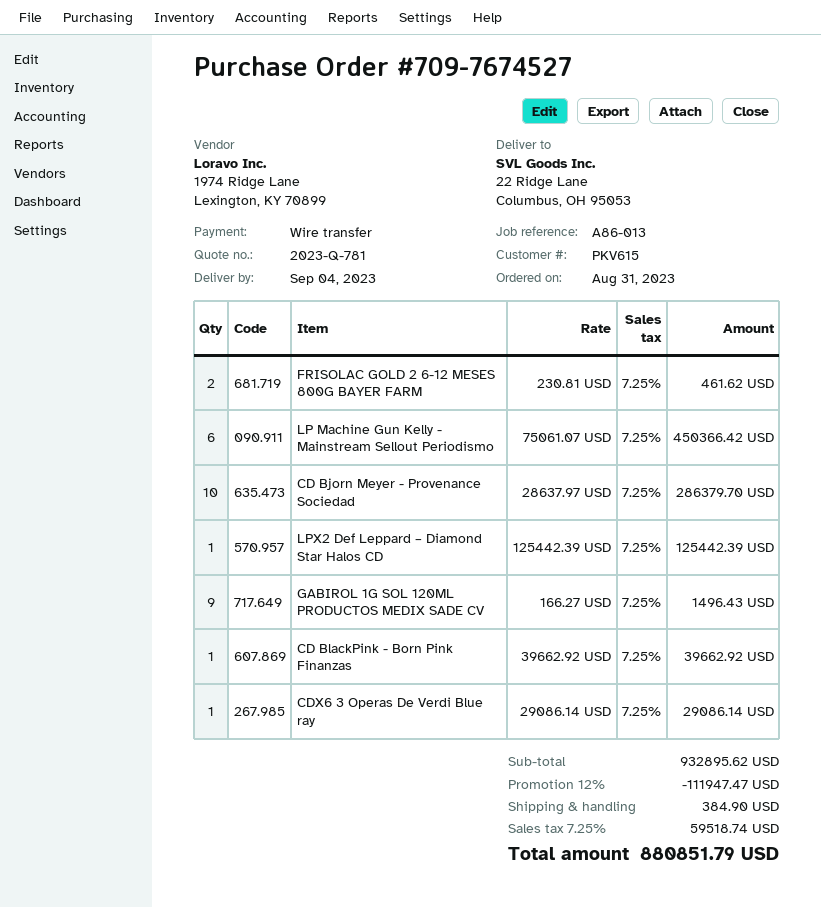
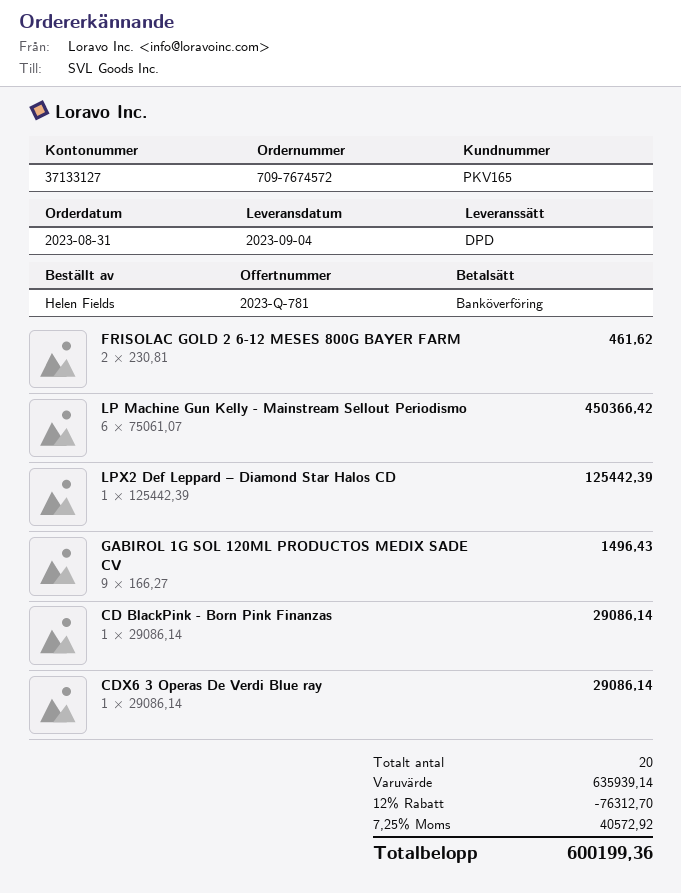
order number: 709-7674527 -> 709-7674572
customer number: PKV615 -> PKV165
CD Bjorn Meyer - Provenance Sociedad: 10 x 28637.97 = 286379.70 -> none
CD BlackPink - Born Pink Finanzas: 1 x 39662.92 = 39662.92 -> 1 x 29086.14 = 29086.14
subtotal: 932895.62 -> 635939.14
discount: 12% = 111947.47 -> 12% = 76312.70
shipping: 384.90 -> none
tax: 7.25% = 59518.74 -> 7.25% = 40572.92
total: 880851.79 -> 600199.36

